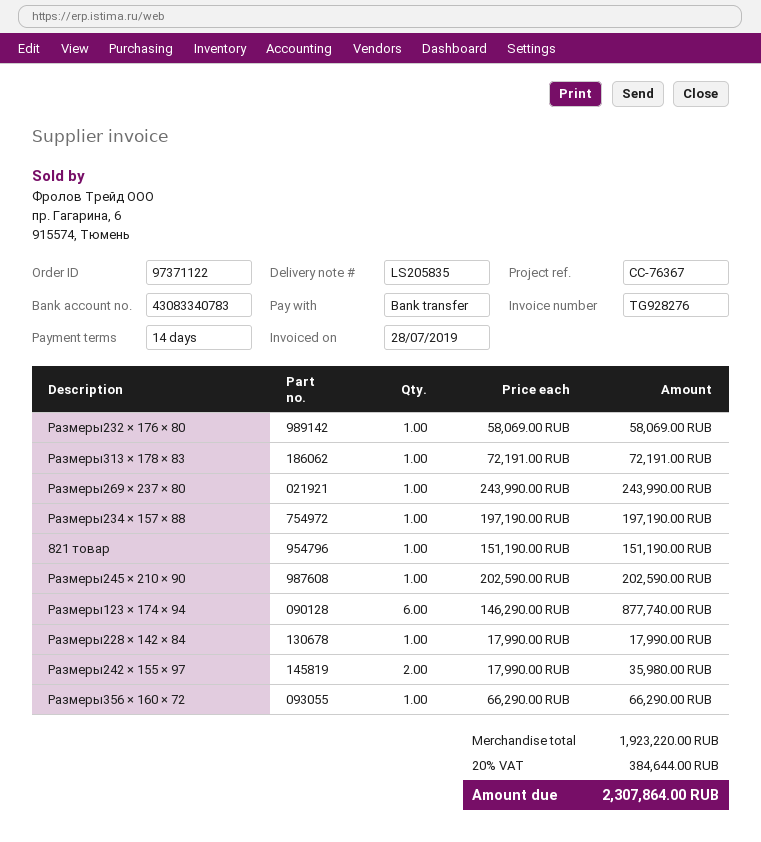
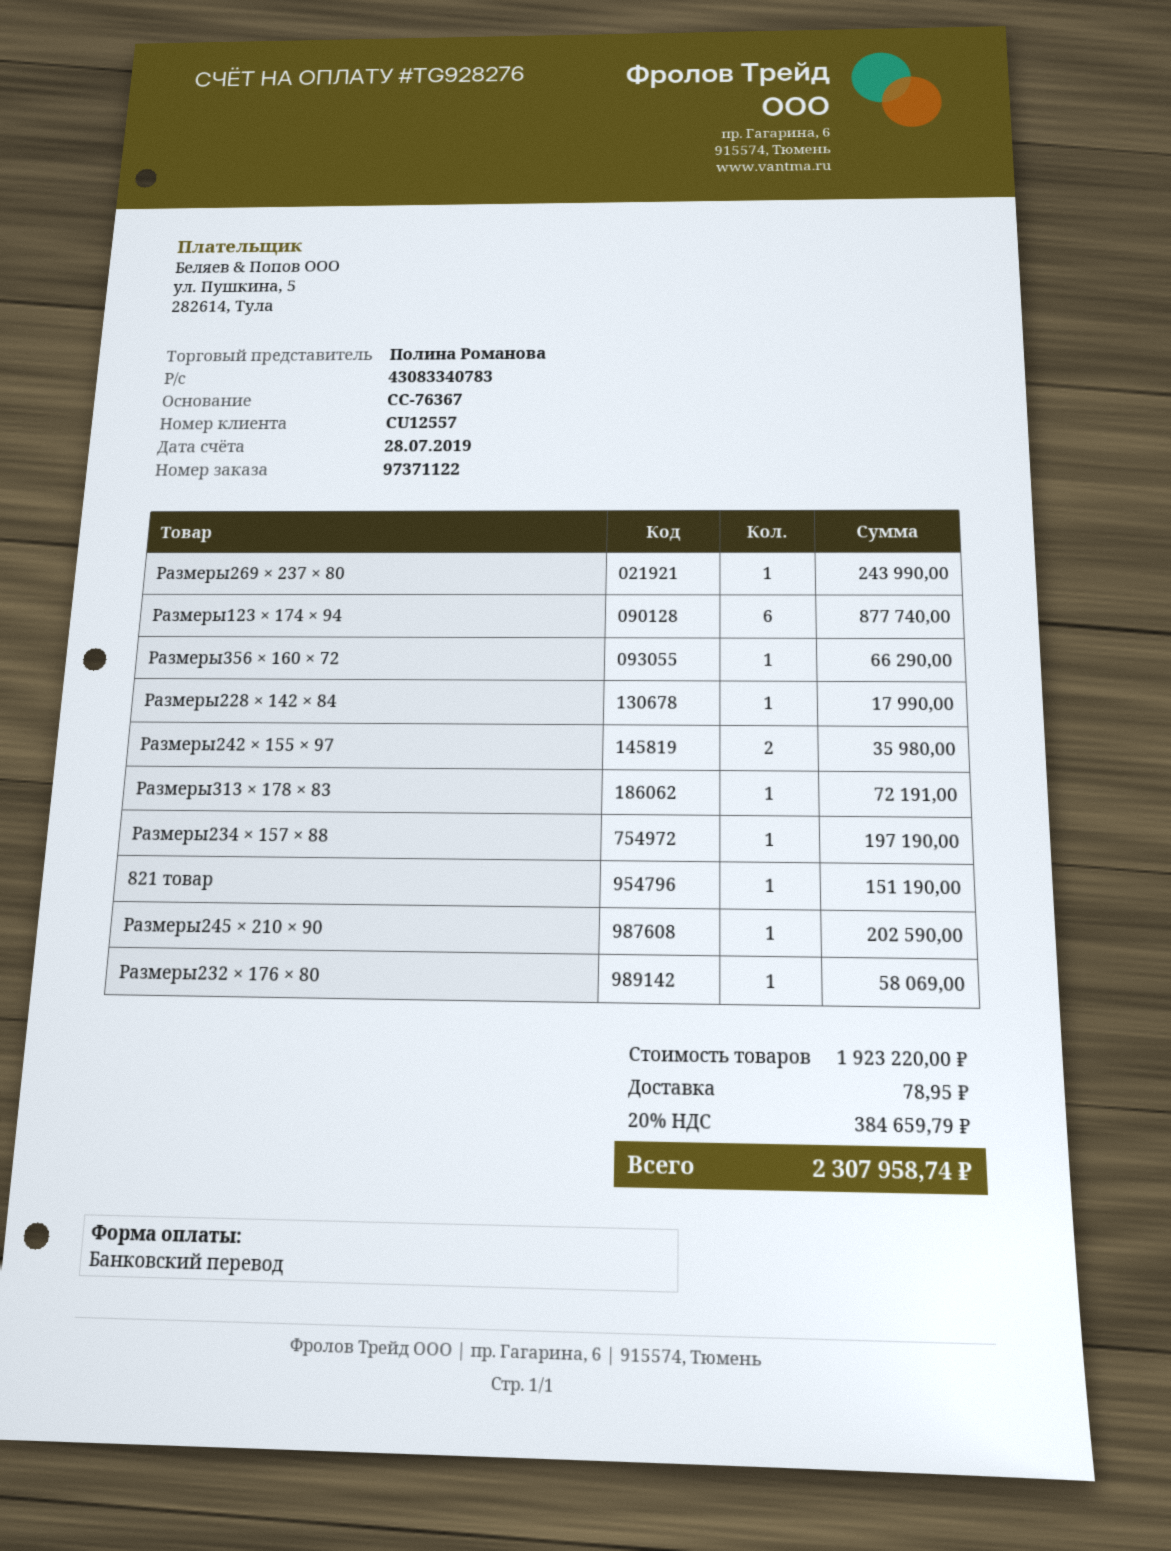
shipping: none -> 78.95
tax: 20% = 384644.00 -> 20% = 384659.79
total: 2307864.00 -> 2307958.74

